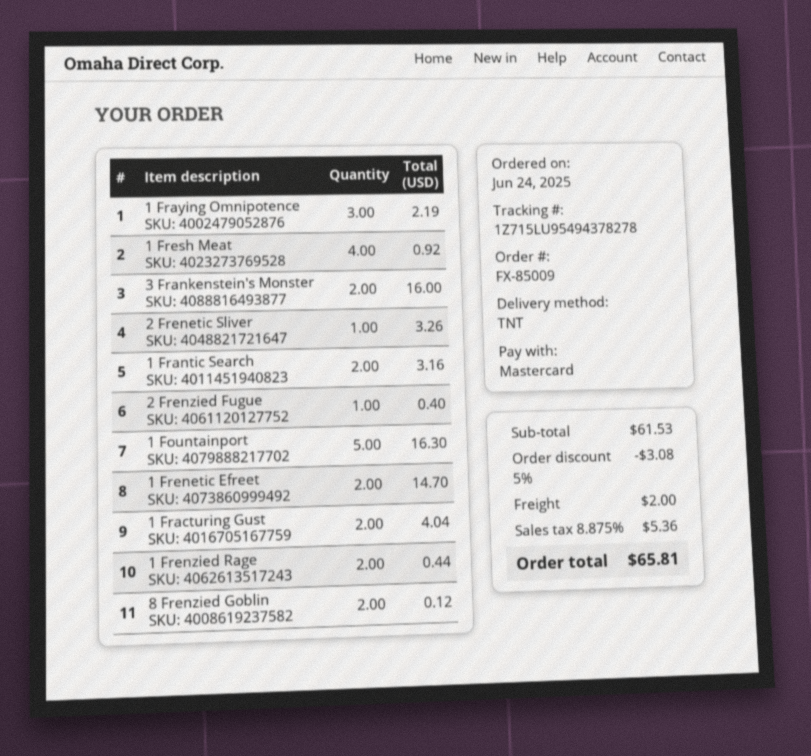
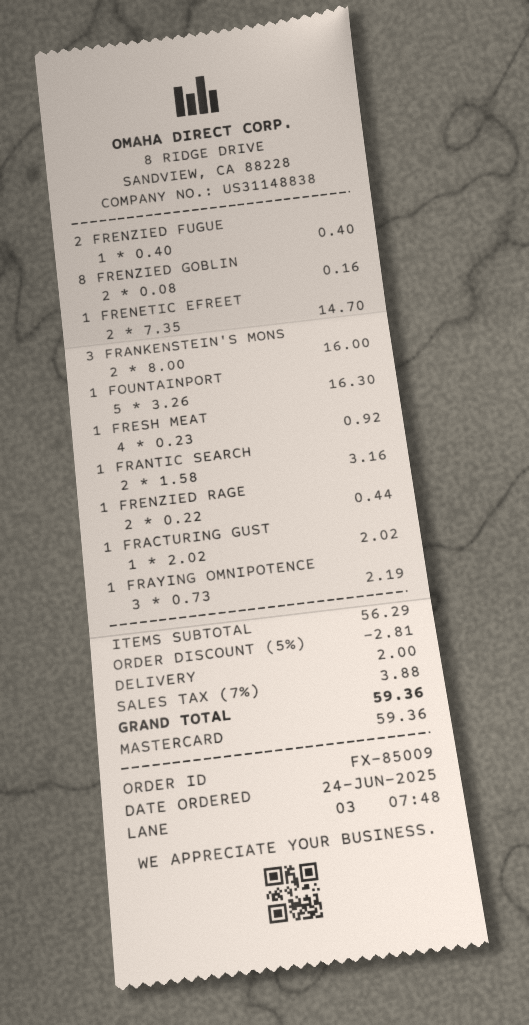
2 Frenetic Sliver: 1 for 3.26 -> none
1 Fracturing Gust: 2 for 4.04 -> 1 for 2.02
8 Frenzied Goblin: 2 for 0.12 -> 2 for 0.16
subtotal: 61.53 -> 56.29
discount: 5% = 3.08 -> 5% = 2.81
tax: 8.875% = 5.36 -> 7% = 3.88
total: 65.81 -> 59.36

